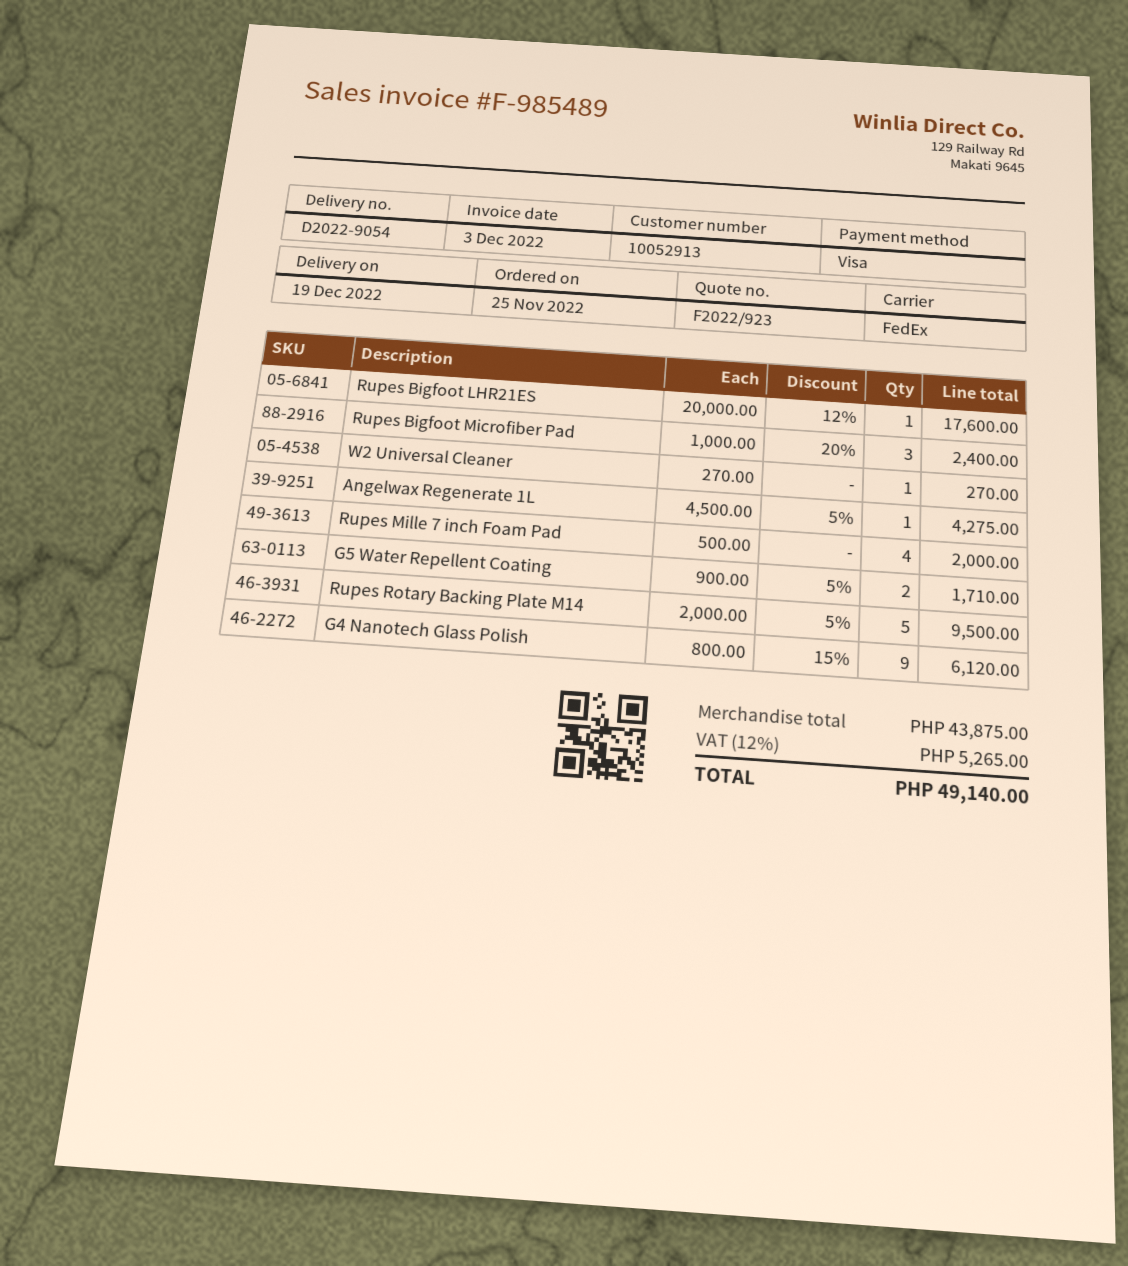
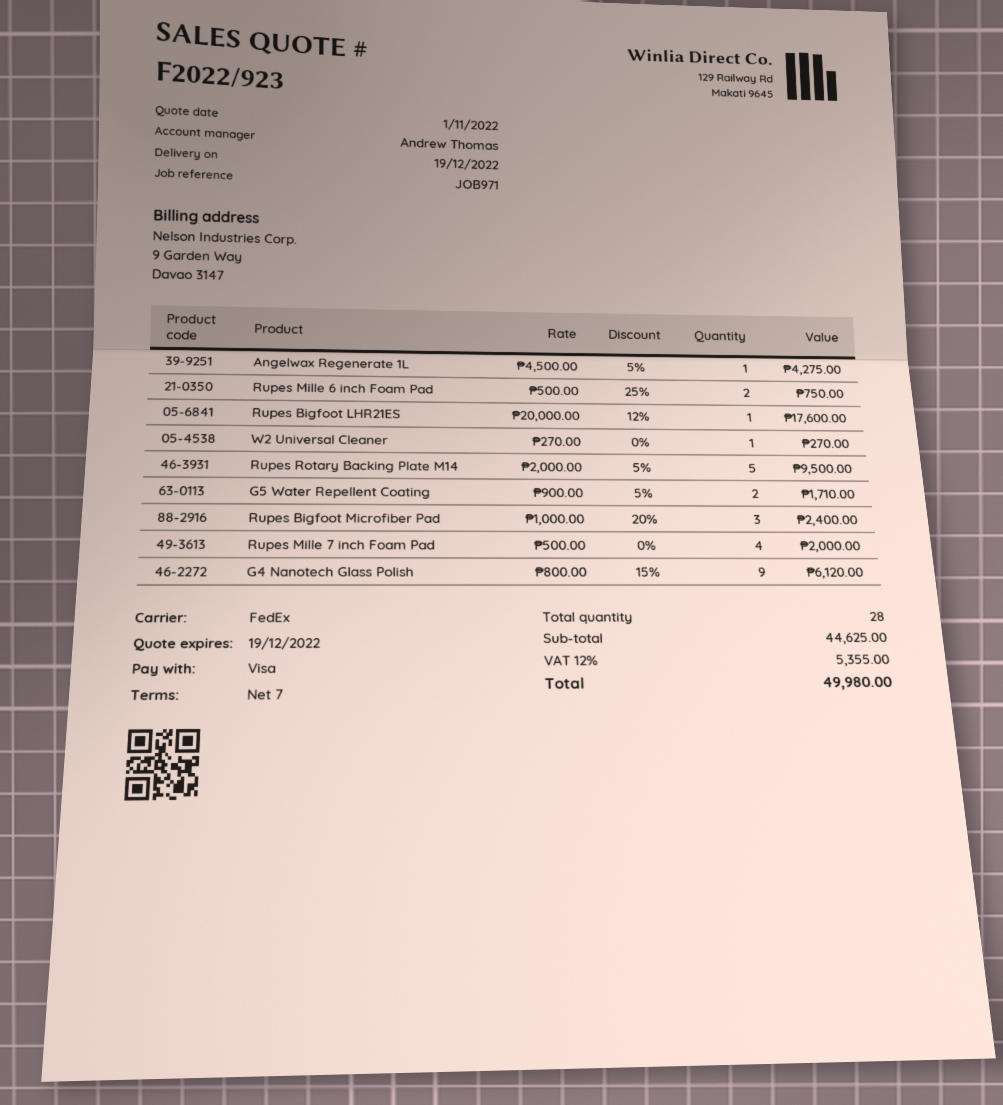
Rupes Mille 6 inch Foam Pad: none -> 2 x 500.00 - 25% = 750.00
subtotal: 43875.00 -> 44625.00
tax: 12% = 5265.00 -> 12% = 5355.00
total: 49140.00 -> 49980.00

